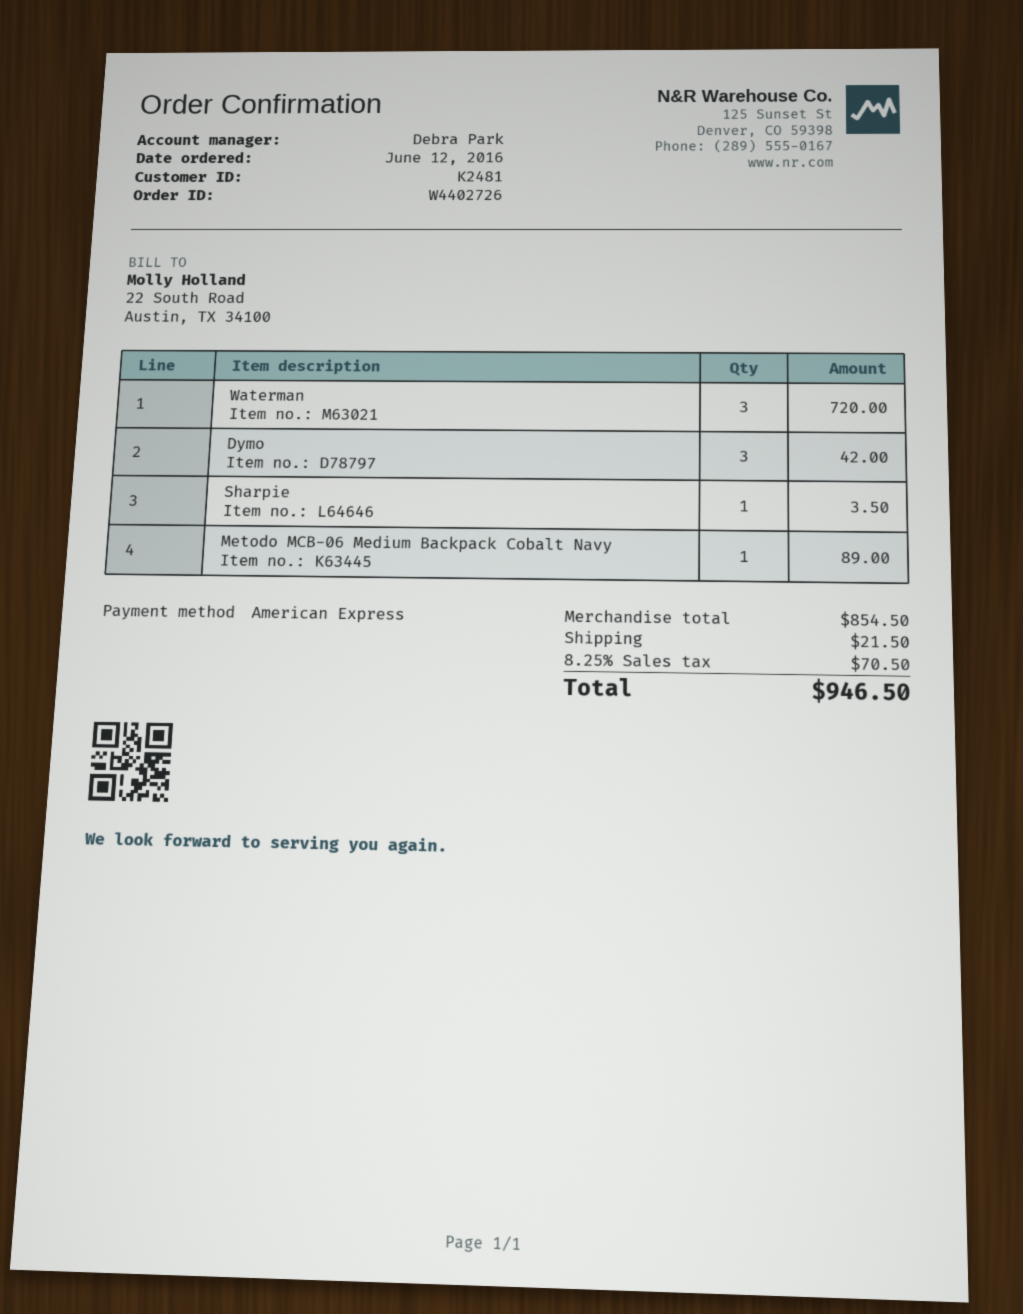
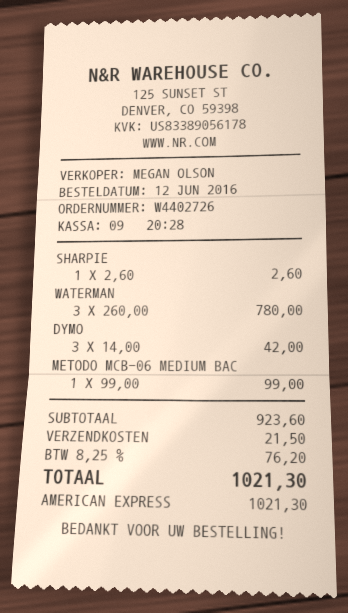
sales rep: Debra Park -> MEGAN OLSON
Waterman: 3 for 720.00 -> 3 for 780.00
Sharpie: 1 for 3.50 -> 1 for 2.60
Metodo MCB-06 Medium Backpack Cobalt Navy: 1 for 89.00 -> 1 for 99.00
subtotal: 854.50 -> 923.60
tax: 8.25% = 70.50 -> 8.25% = 76.20
total: 946.50 -> 1021.30

